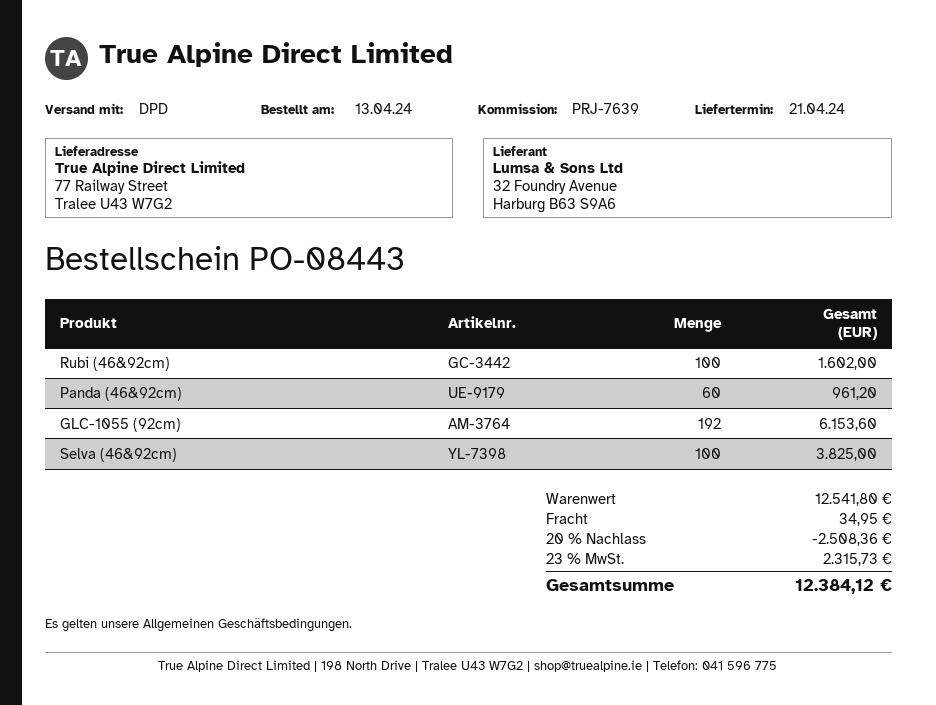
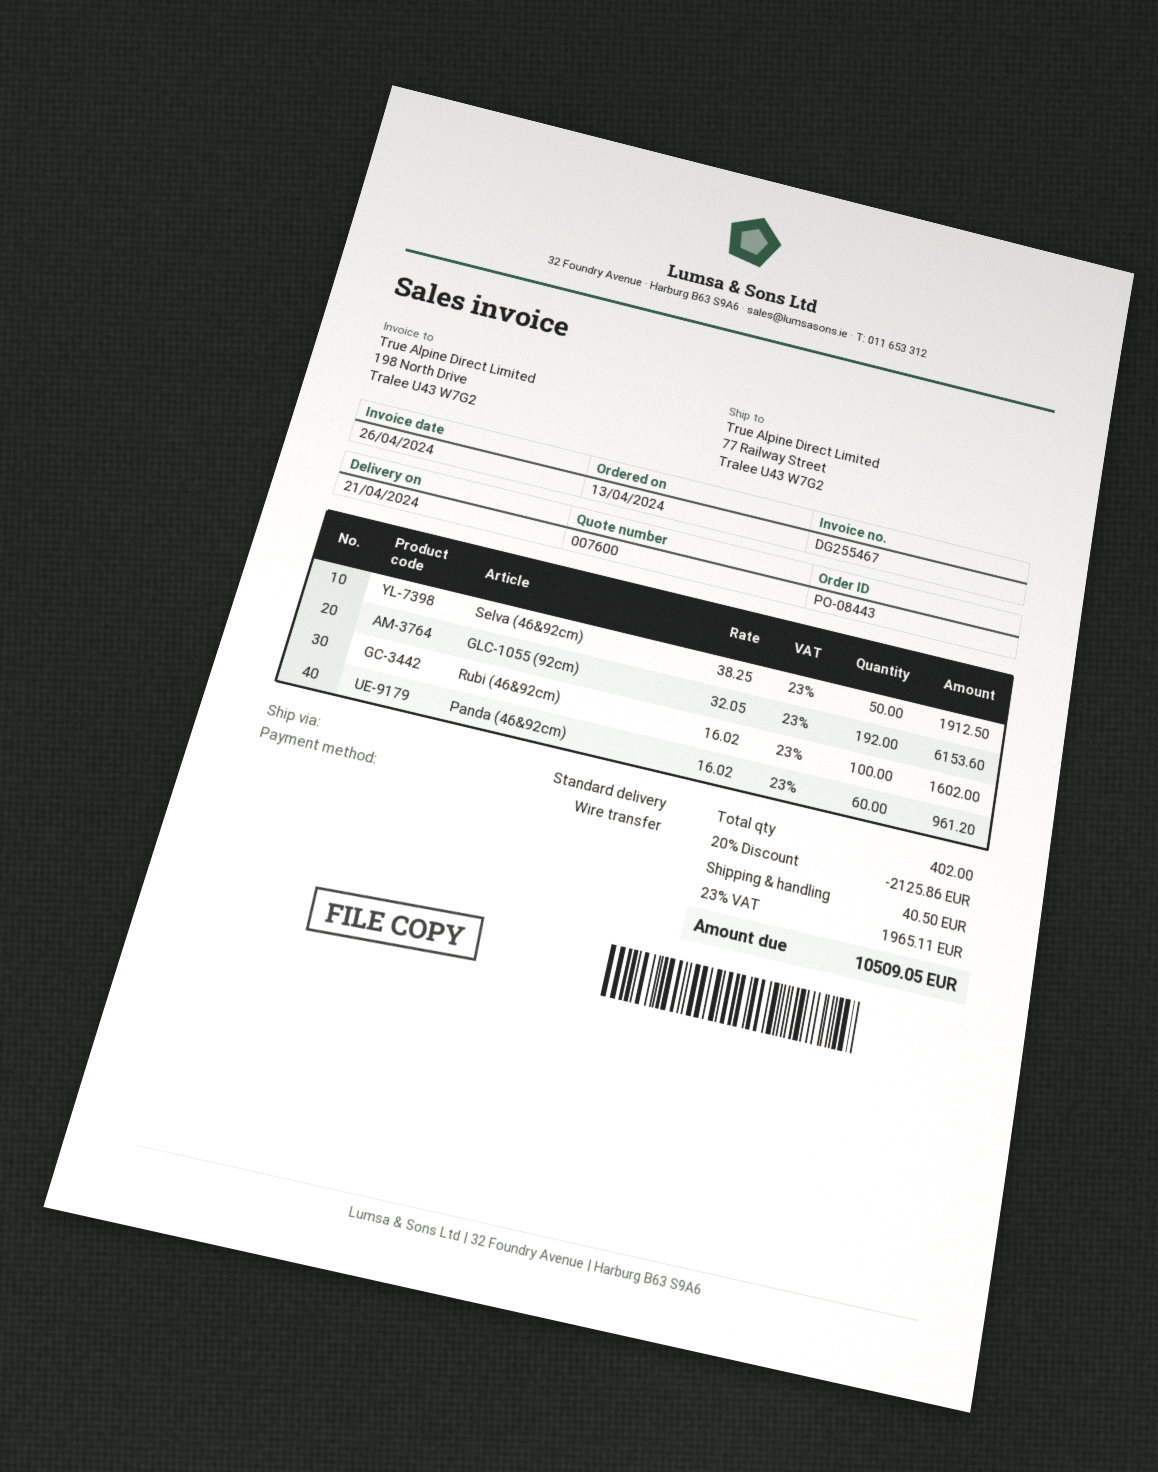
shipping method: DPD -> standard
Selva (46&92cm): 100 for 3825.00 -> 50 for 1912.50
discount: 20% = 2508.36 -> 20% = 2125.86
shipping: 34.95 -> 40.50
tax: 23% = 2315.73 -> 23% = 1965.11
total: 12384.12 -> 10509.05

